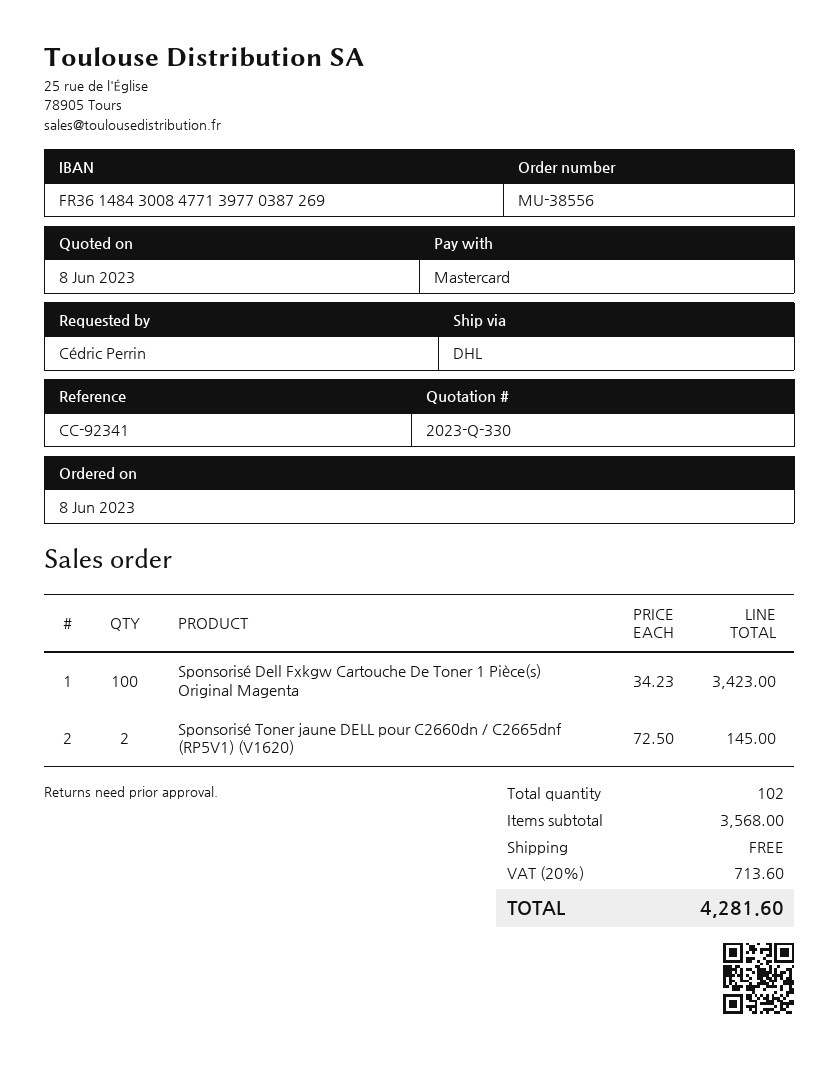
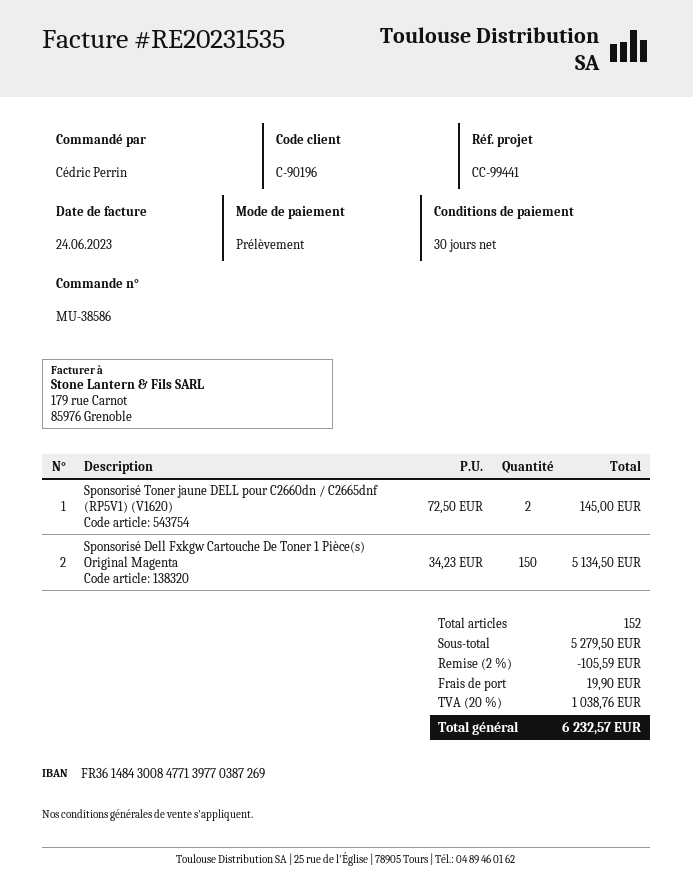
order number: MU-38556 -> MU-38586
reference: CC-92341 -> CC-99441
payment method: Mastercard -> direct debit
Sponsorisé Dell Fxkgw Cartouche De Toner 1 Pièce(s) Original Magenta: 100 x 34.23 = 3423.00 -> 150 x 34.23 = 5134.50
total quantity: 102 -> 152
subtotal: 3568.00 -> 5279.50
discount: none -> 2% = 105.59
shipping: 0.00 -> 19.90
tax: 20% = 713.60 -> 20% = 1038.76
total: 4281.60 -> 6232.57

